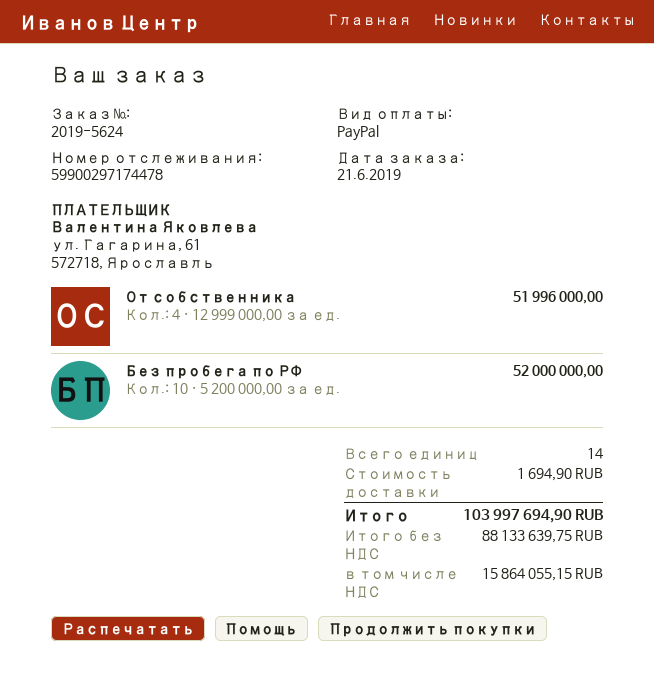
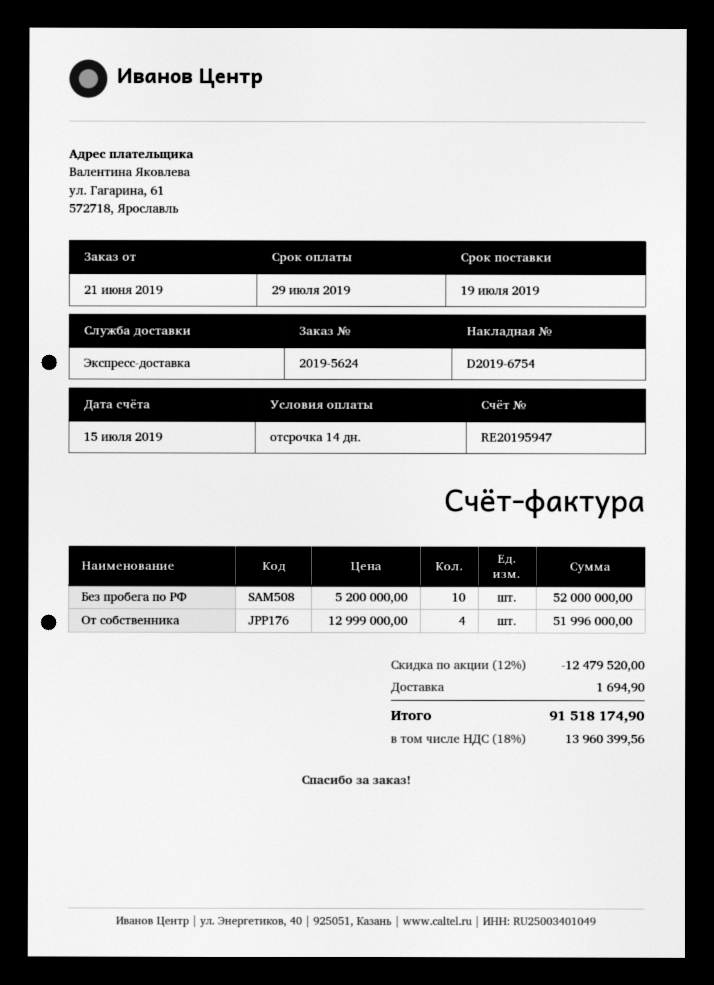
discount: none -> 12% = 12479520.00
tax: 15864055.15 -> 13960399.56
total: 103997694.90 -> 91518174.90

